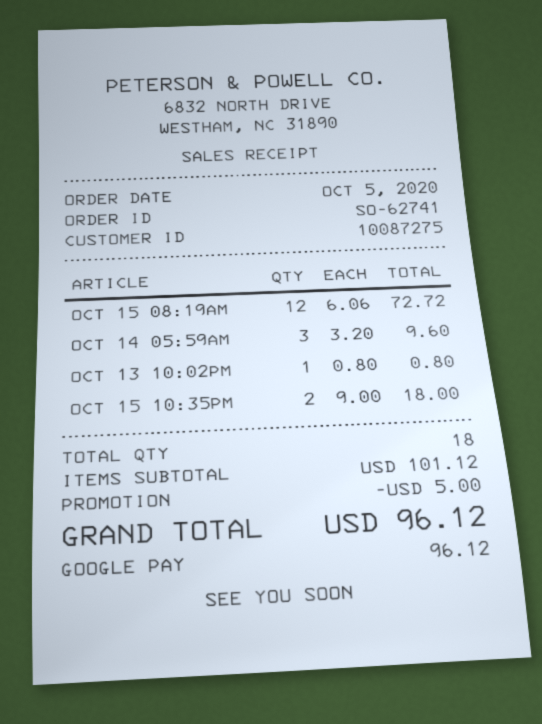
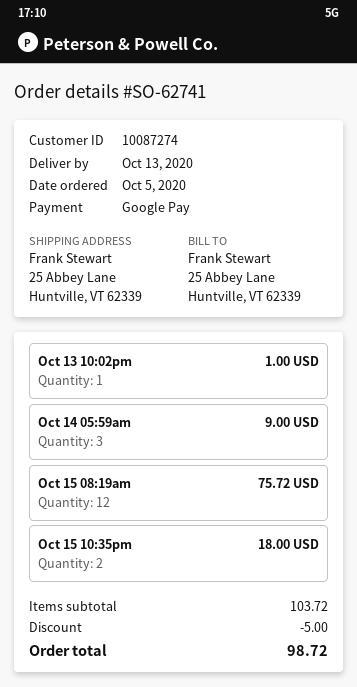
customer number: 10087275 -> 10087274
OCT 15 08:19AM: 12 for 72.72 -> 12 for 75.72
OCT 14 05:59AM: 3 for 9.60 -> 3 for 9.00
OCT 13 10:02PM: 1 for 0.80 -> 1 for 1.00
subtotal: 101.12 -> 103.72
total: 96.12 -> 98.72

